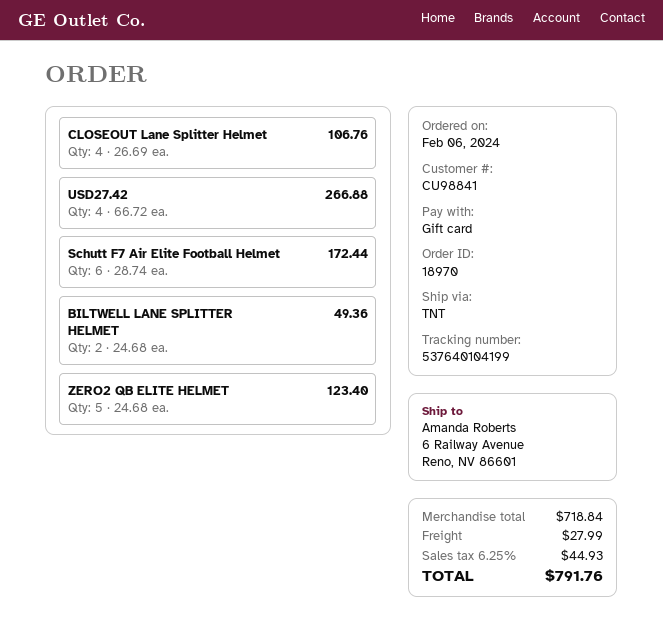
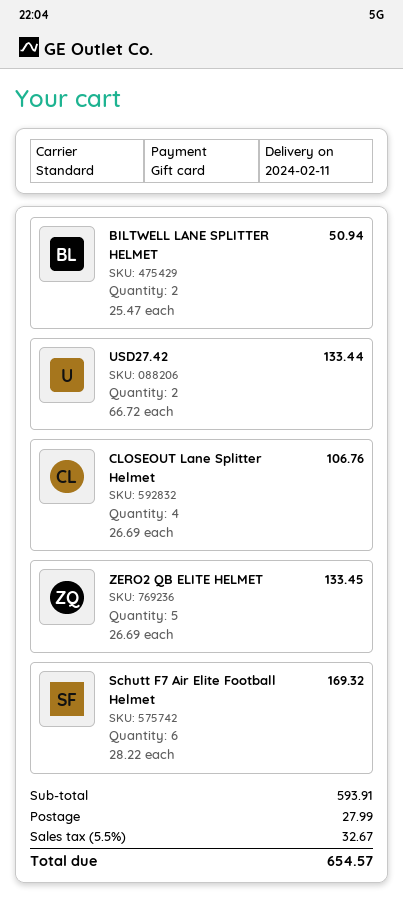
shipping method: TNT -> standard
USD27.42: 4 x 66.72 = 266.88 -> 2 x 66.72 = 133.44
Schutt F7 Air Elite Football Helmet: 6 x 28.74 = 172.44 -> 6 x 28.22 = 169.32
BILTWELL LANE SPLITTER HELMET: 2 x 24.68 = 49.36 -> 2 x 25.47 = 50.94
ZERO2 QB ELITE HELMET: 5 x 24.68 = 123.40 -> 5 x 26.69 = 133.45
subtotal: 718.84 -> 593.91
tax: 6.25% = 44.93 -> 5.5% = 32.67
total: 791.76 -> 654.57

